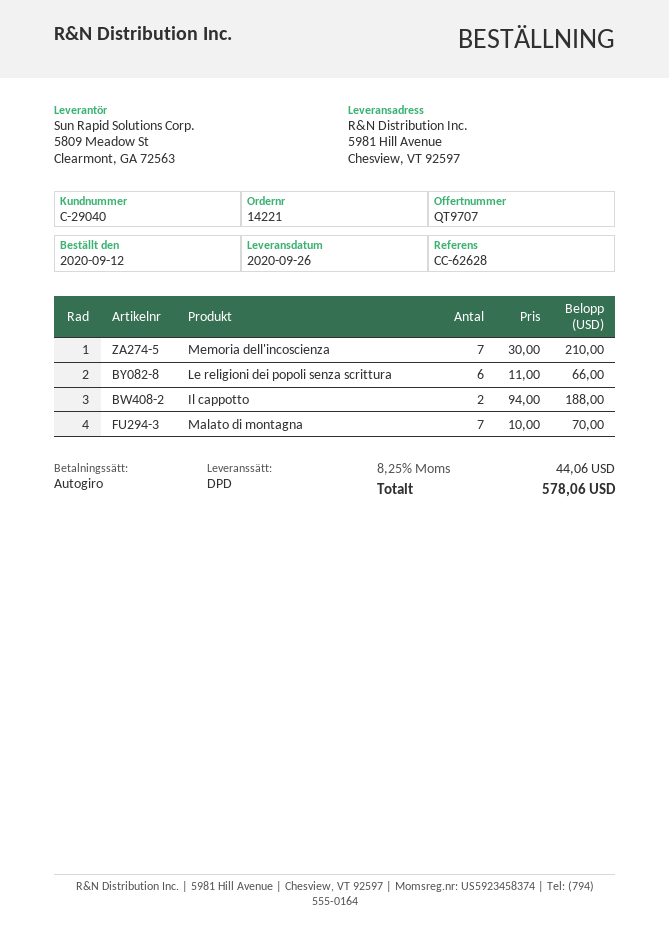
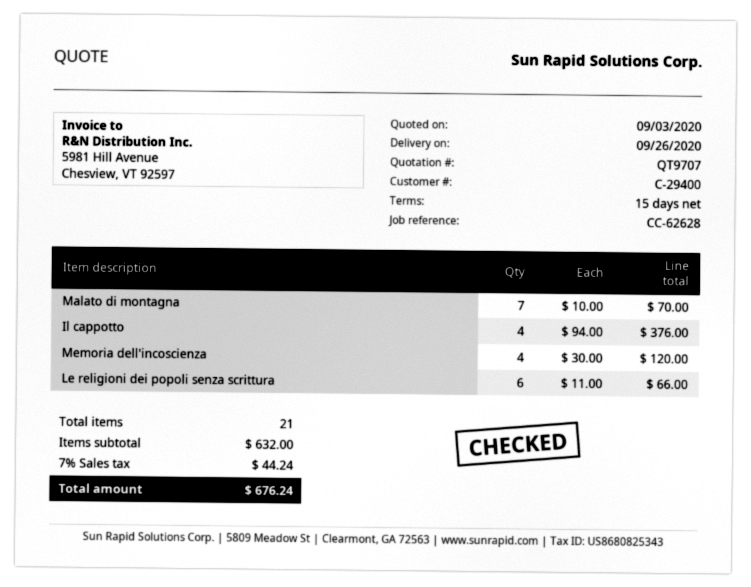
customer number: C-29040 -> C-29400
Memoria dell'incoscienza: 7 x 30.00 = 210.00 -> 4 x 30.00 = 120.00
Il cappotto: 2 x 94.00 = 188.00 -> 4 x 94.00 = 376.00
tax: 8.25% = 44.06 -> 7% = 44.24
total: 578.06 -> 676.24

